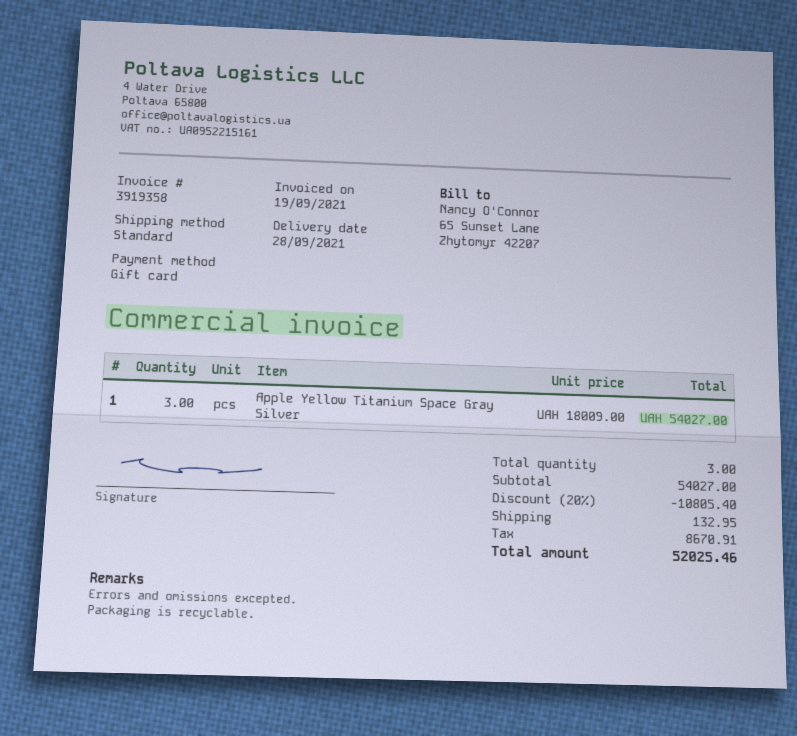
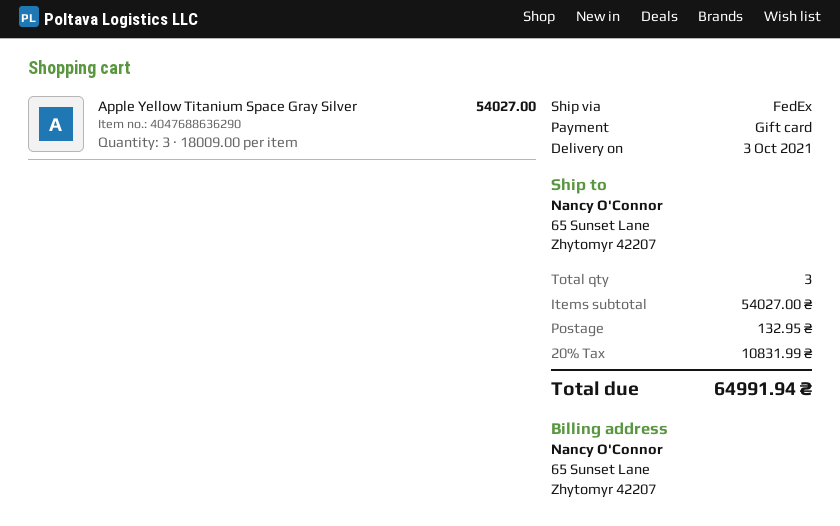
delivery date: 2021-09-28 -> 2021-10-03
shipping method: standard -> FedEx
discount: 20% = 10805.40 -> none
tax: 8670.91 -> 10831.99
total: 52025.46 -> 64991.94

